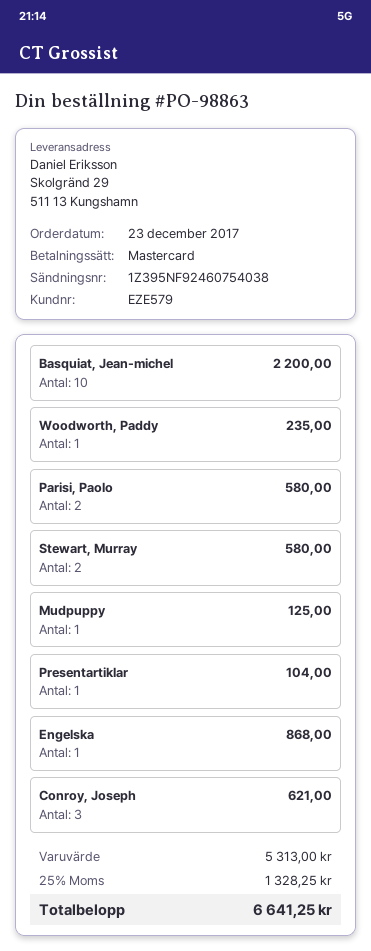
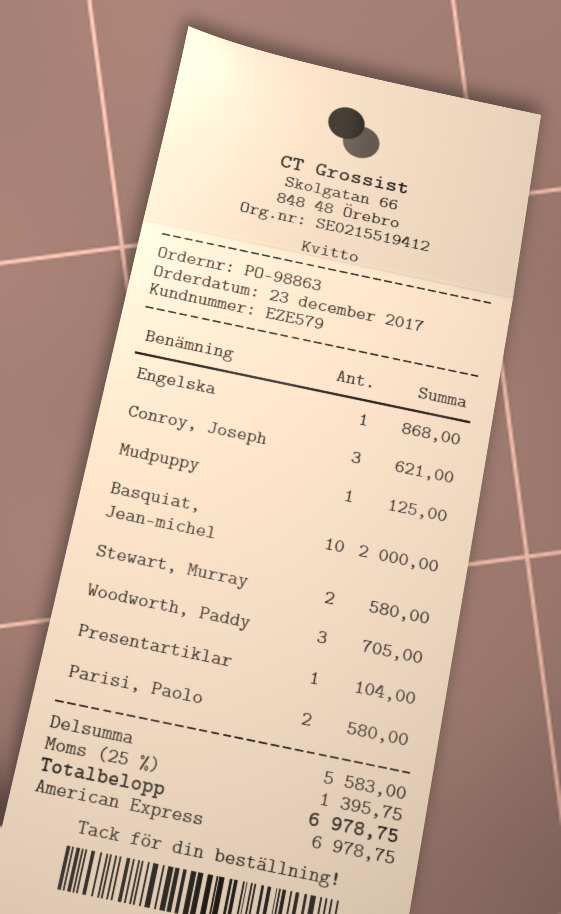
payment method: Mastercard -> American Express
Basquiat, Jean-michel: 10 for 2200.00 -> 10 for 2000.00
Woodworth, Paddy: 1 for 235.00 -> 3 for 705.00
subtotal: 5313.00 -> 5583.00
tax: 25% = 1328.25 -> 25% = 1395.75
total: 6641.25 -> 6978.75

